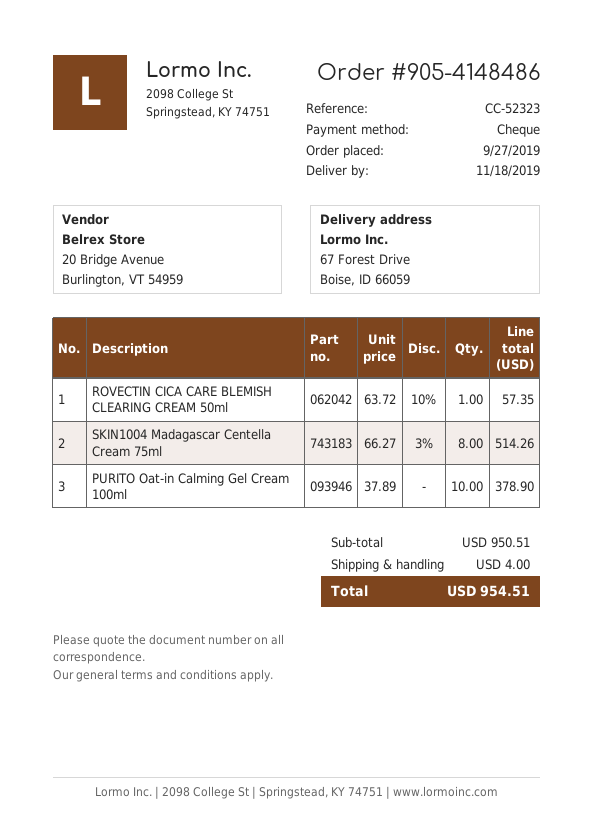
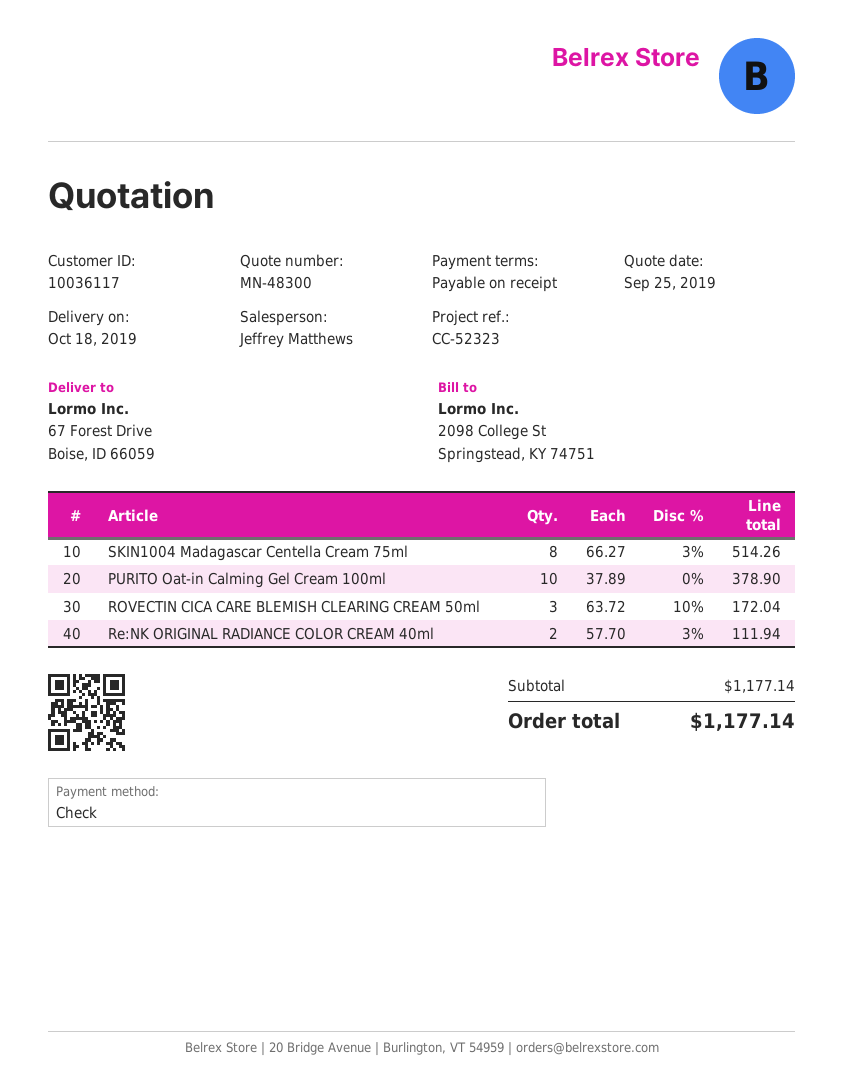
delivery date: 2019-11-18 -> 2019-10-18
ROVECTIN CICA CARE BLEMISH CLEARING CREAM 50ml: 1 x 63.72 - 10% = 57.35 -> 3 x 63.72 - 10% = 172.04
Re:NK ORIGINAL RADIANCE COLOR CREAM 40ml: none -> 2 x 57.70 - 3% = 111.94
subtotal: 950.51 -> 1177.14
shipping: 4.00 -> none
total: 954.51 -> 1177.14

